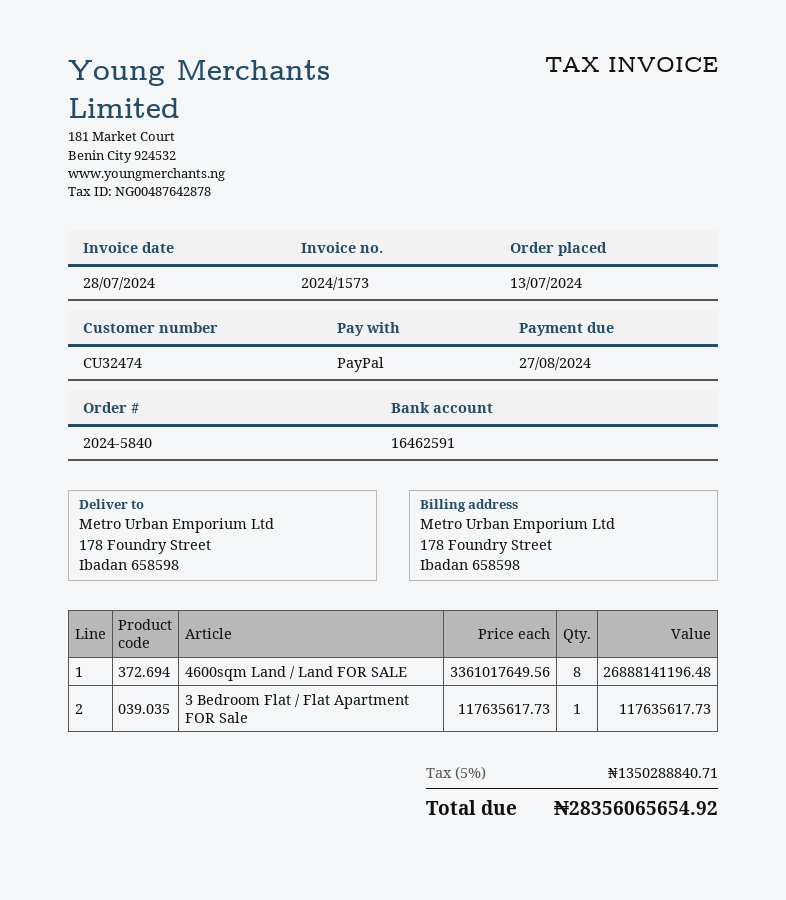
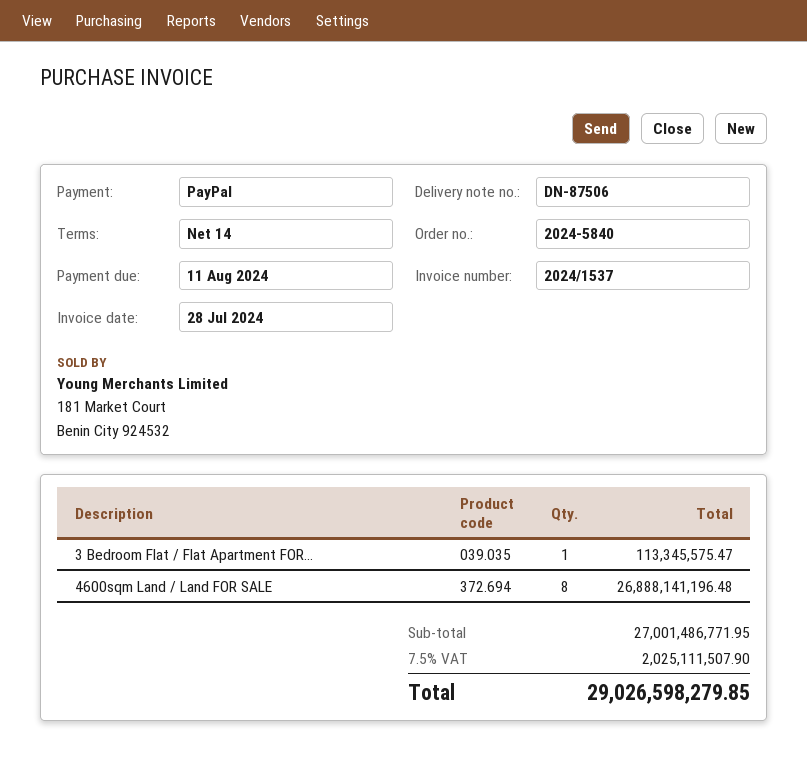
invoice number: 2024/1573 -> 2024/1537
due date: 2024-08-27 -> 2024-08-11
3 Bedroom Flat / Flat Apartment FOR Sale: 1 for 117635617.73 -> 1 for 113345575.47
tax: 5% = 1350288840.71 -> 7.5% = 2025111507.90
total: 28356065654.92 -> 29026598279.85

